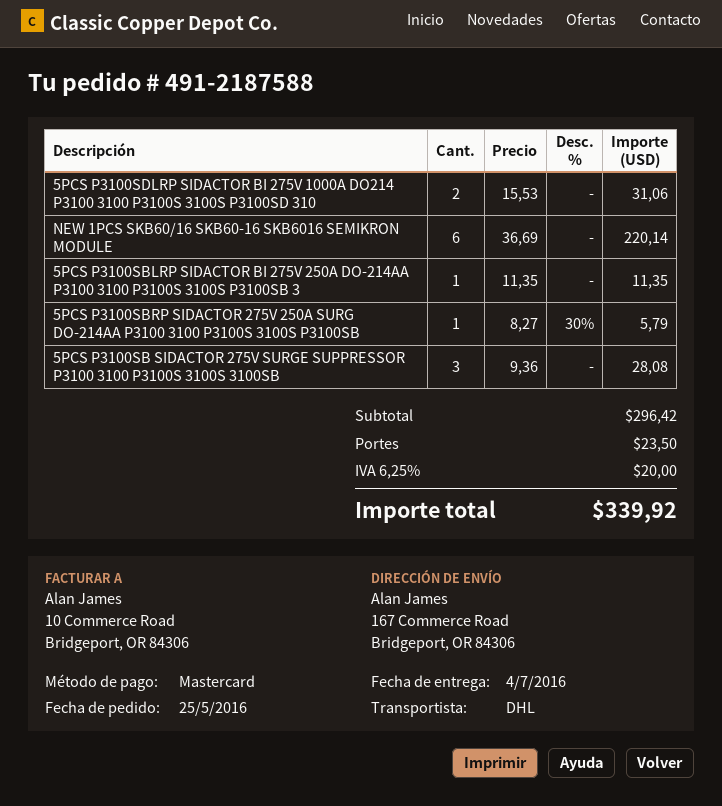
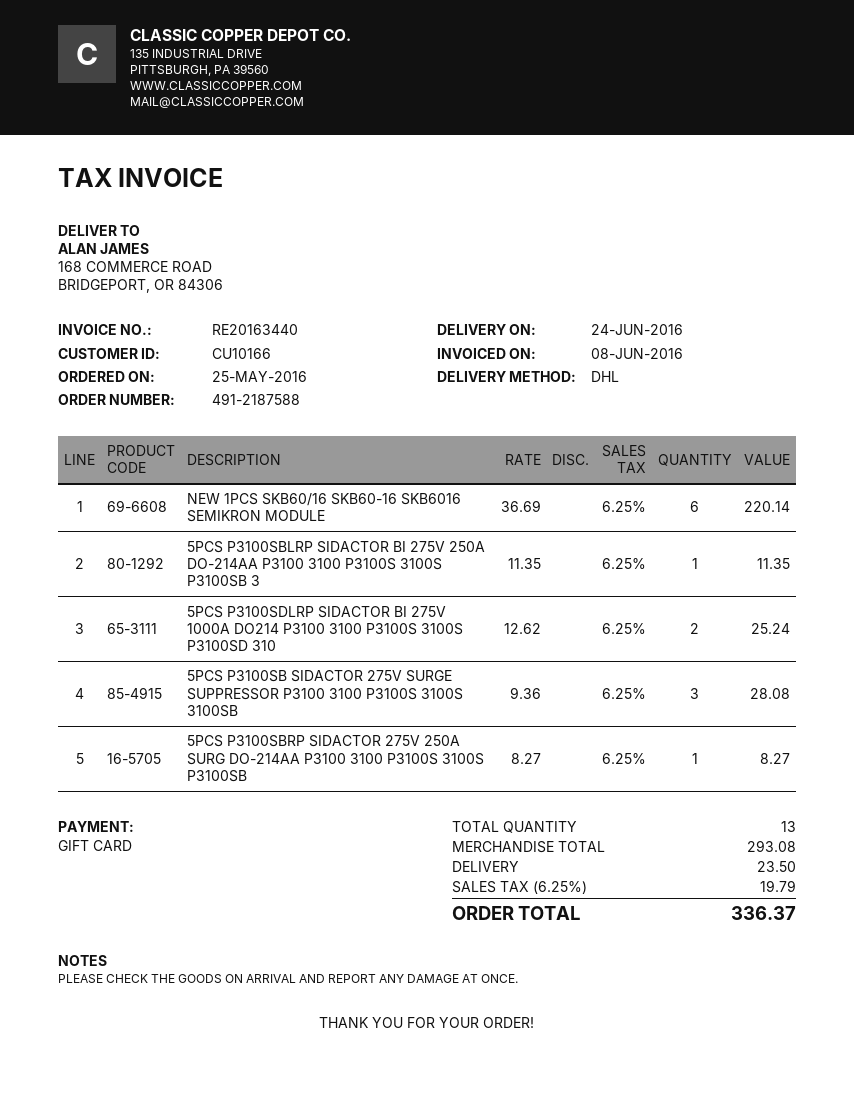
delivery date: 2016-07-04 -> 2016-06-24
payment method: Mastercard -> gift card
ship to: 167 Commerce Road, Bridgeport, OR 84306 -> 168 COMMERCE ROAD, BRIDGEPORT, OR 84306
5PCS P3100SDLRP SIDACTOR BI 275V 1000A DO214 P3100 3100 P3100S 3100S P3100SD 310: 2 x 15.53 = 31.06 -> 2 x 12.62 = 25.24
5PCS P3100SBRP SIDACTOR 275V 250A SURG DO-214AA P3100 3100 P3100S 3100S P3100SB: 1 x 8.27 - 30% = 5.79 -> 1 x 8.27 = 8.27
subtotal: 296.42 -> 293.08
tax: 6.25% = 20.00 -> 6.25% = 19.79
total: 339.92 -> 336.37

